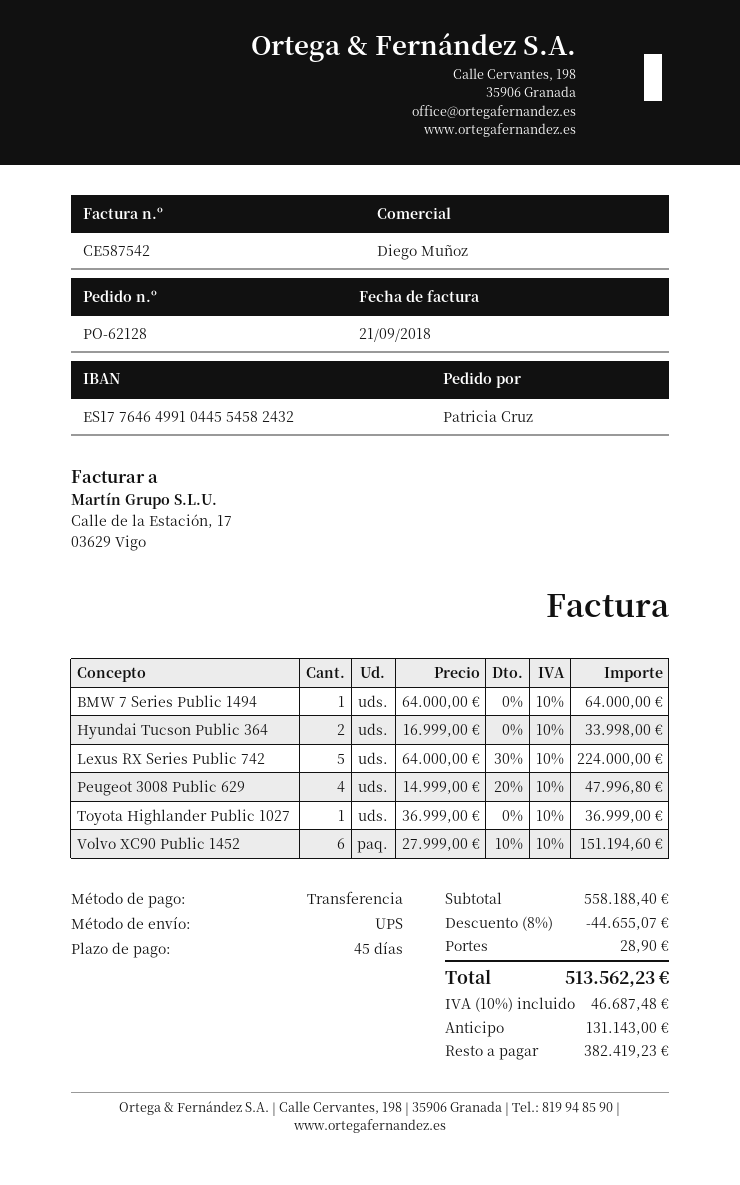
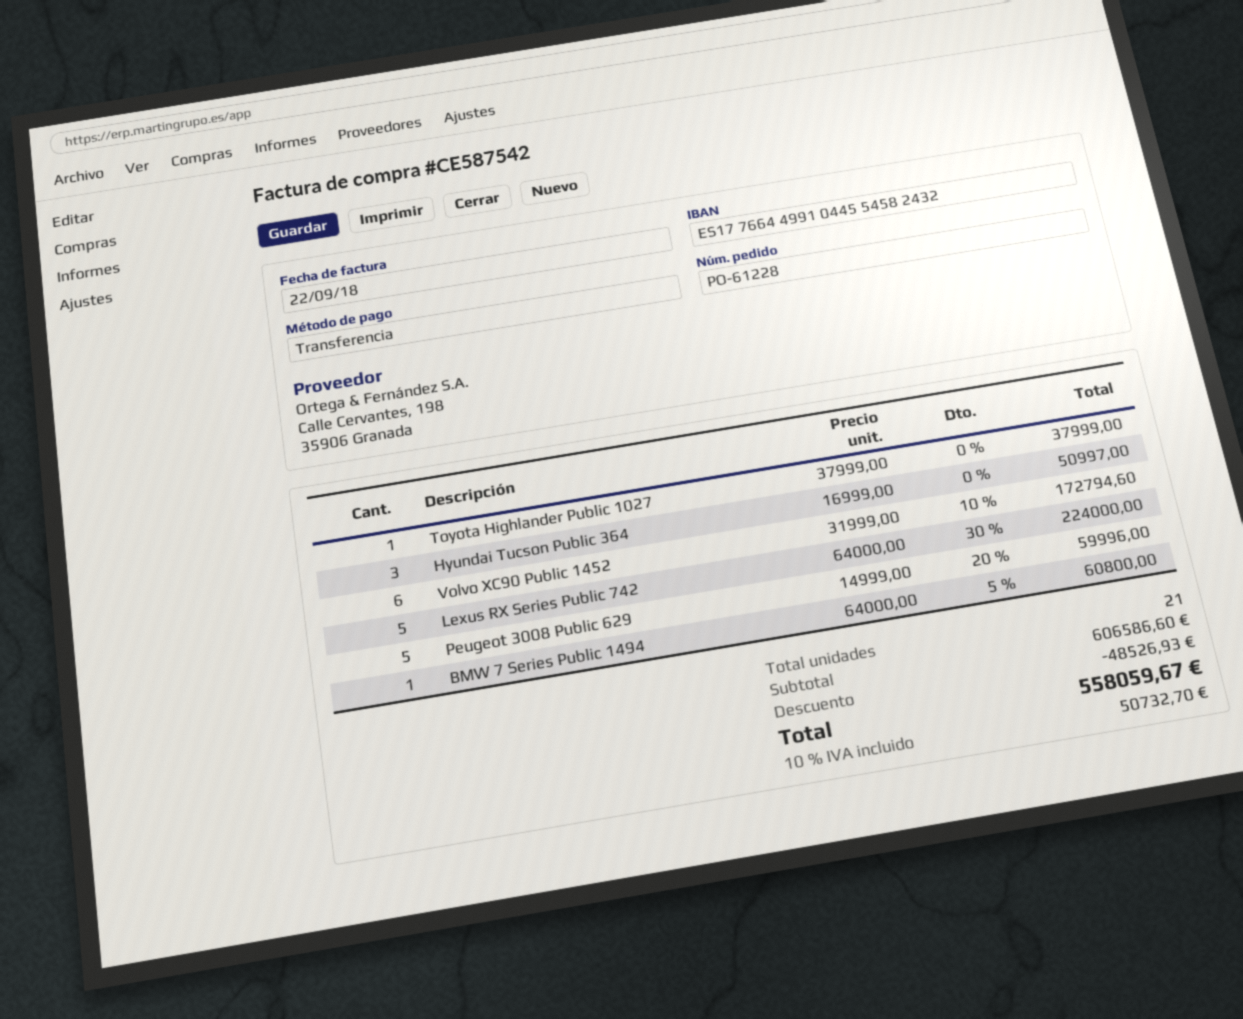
order number: PO-62128 -> PO-61228
invoice date: 2018-09-21 -> 2018-09-22
bank account: ES1776464991044554582432 -> ES1776644991044554582432
BMW 7 Series Public 1494: 1 x 64000.00 = 64000.00 -> 1 x 64000.00 - 5% = 60800.00
Hyundai Tucson Public 364: 2 x 16999.00 = 33998.00 -> 3 x 16999.00 = 50997.00
Peugeot 3008 Public 629: 4 x 14999.00 - 20% = 47996.80 -> 5 x 14999.00 - 20% = 59996.00
Toyota Highlander Public 1027: 1 x 36999.00 = 36999.00 -> 1 x 37999.00 = 37999.00
Volvo XC90 Public 1452: 6 x 27999.00 - 10% = 151194.60 -> 6 x 31999.00 - 10% = 172794.60
subtotal: 558188.40 -> 606586.60
discount: 44655.07 -> 48526.93
shipping: 28.90 -> none
tax: 10% = 46687.48 -> 10% = 50732.70
total: 513562.23 -> 558059.67

